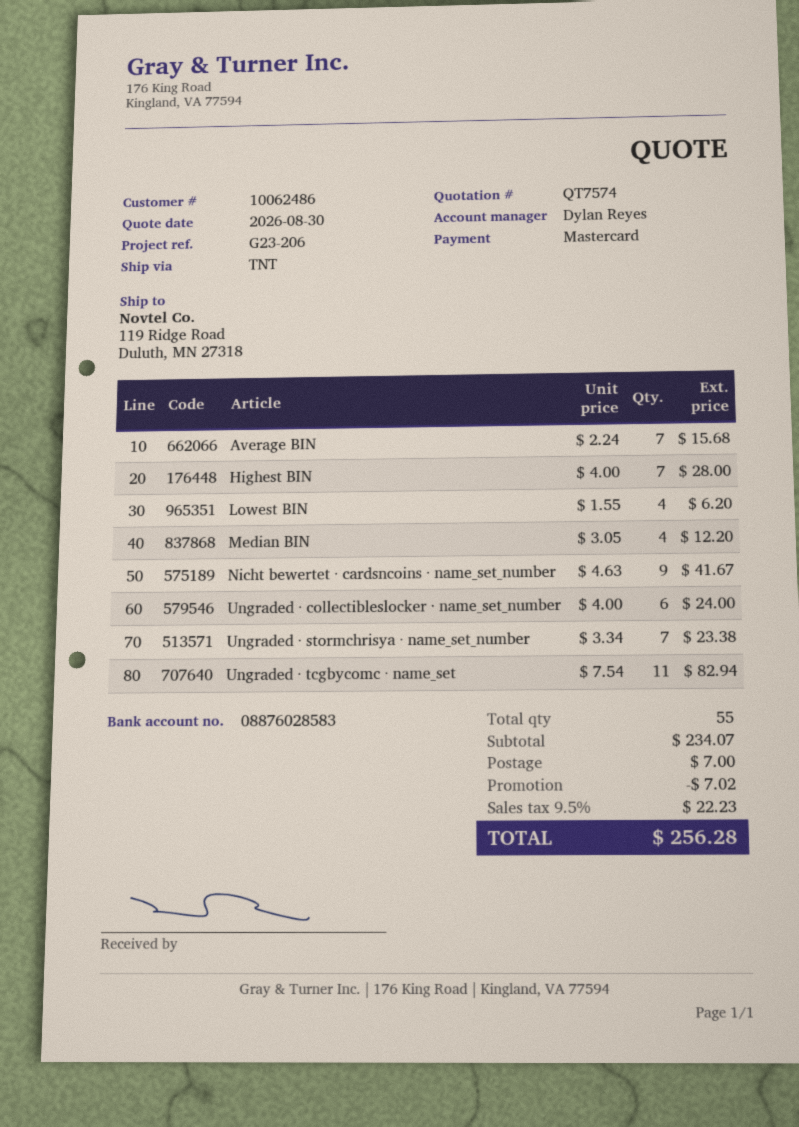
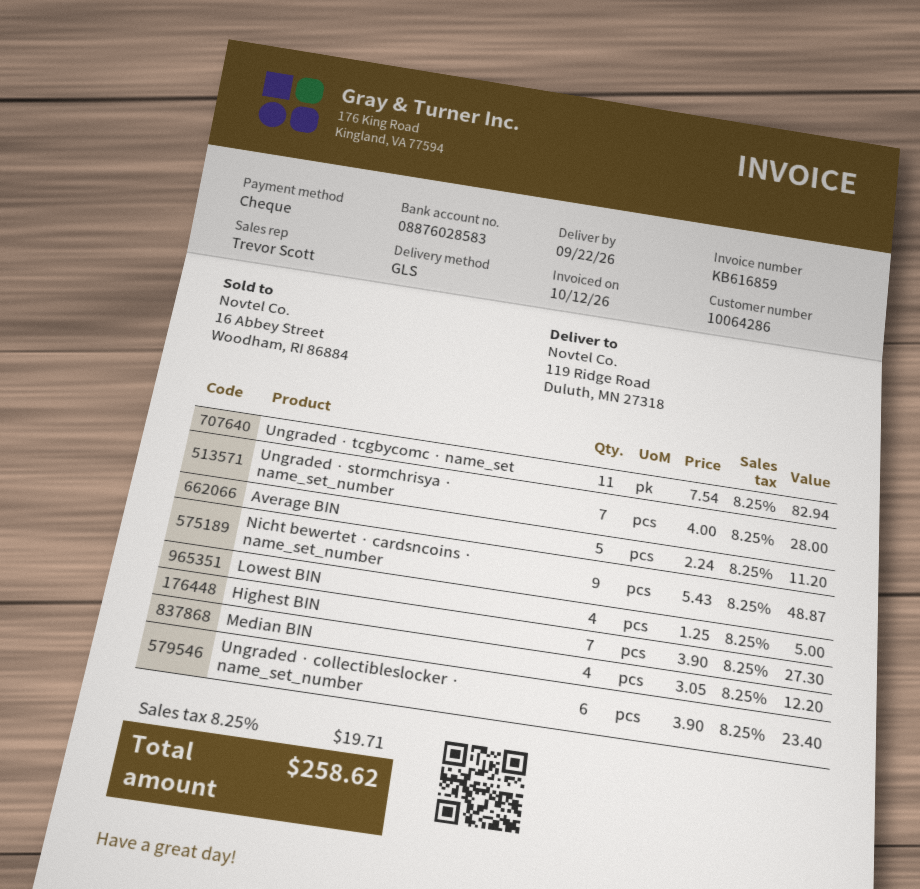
customer number: 10062486 -> 10064286
sales rep: Dylan Reyes -> Trevor Scott
payment method: Mastercard -> cheque
shipping method: TNT -> GLS
Average BIN: 7 x 2.24 = 15.68 -> 5 x 2.24 = 11.20
Highest BIN: 7 x 4.00 = 28.00 -> 7 x 3.90 = 27.30
Lowest BIN: 4 x 1.55 = 6.20 -> 4 x 1.25 = 5.00
Nicht bewertet · cardsncoins · name_set_number: 9 x 4.63 = 41.67 -> 9 x 5.43 = 48.87
Ungraded · collectibleslocker · name_set_number: 6 x 4.00 = 24.00 -> 6 x 3.90 = 23.40
Ungraded · stormchrisya · name_set_number: 7 x 3.34 = 23.38 -> 7 x 4.00 = 28.00
discount: 7.02 -> none
shipping: 7.00 -> none
tax: 9.5% = 22.23 -> 8.25% = 19.71
total: 256.28 -> 258.62

